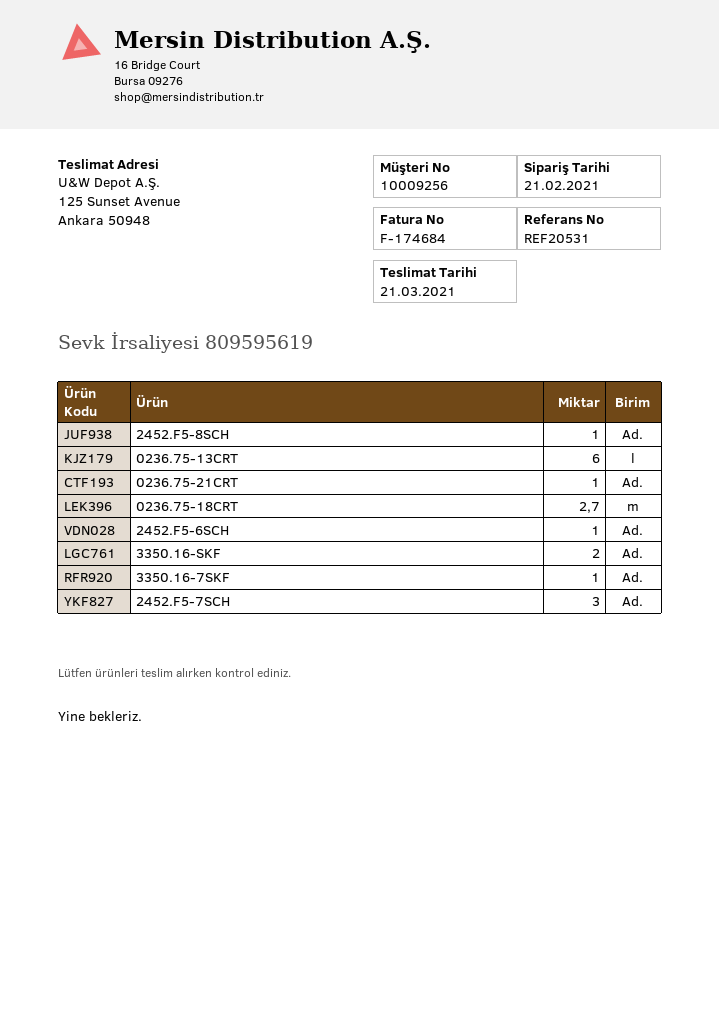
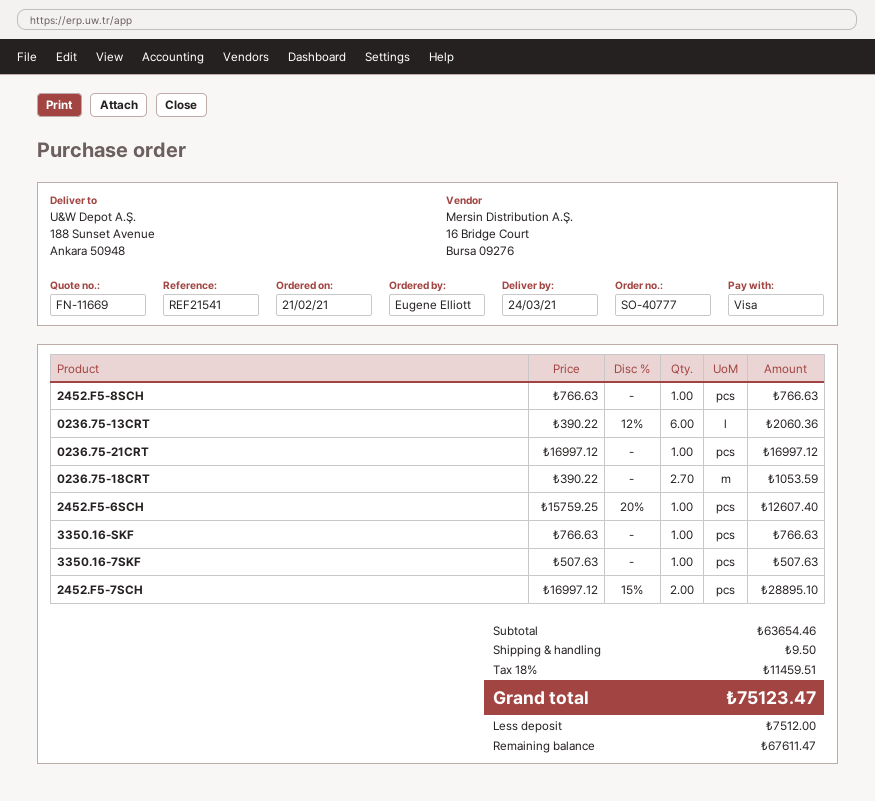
delivery date: 2021-03-21 -> 2021-03-24
reference: REF20531 -> REF21541
ship to: 125 Sunset Avenue, Ankara 50948 -> 188 Sunset Avenue, Ankara 50948
3350.16-SKF: 2 -> 1
2452.F5-7SCH: 3 -> 2

